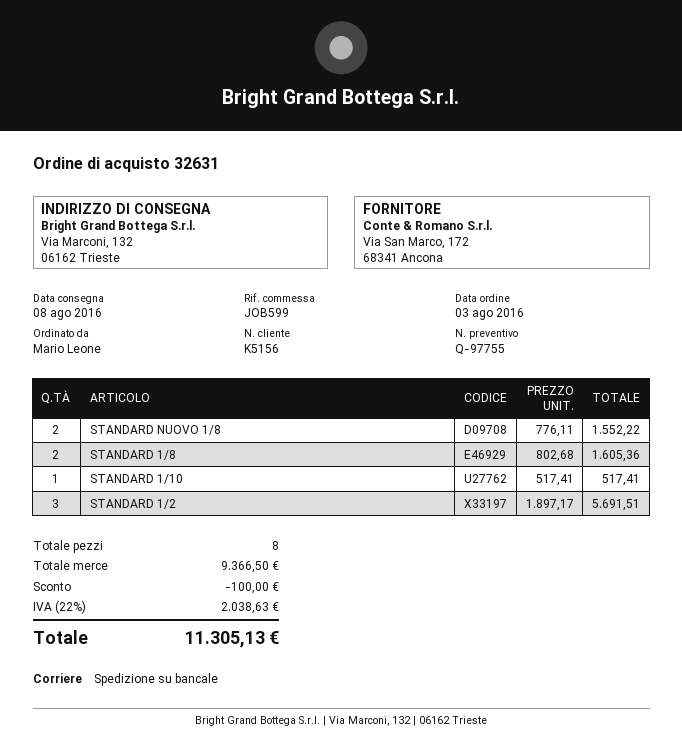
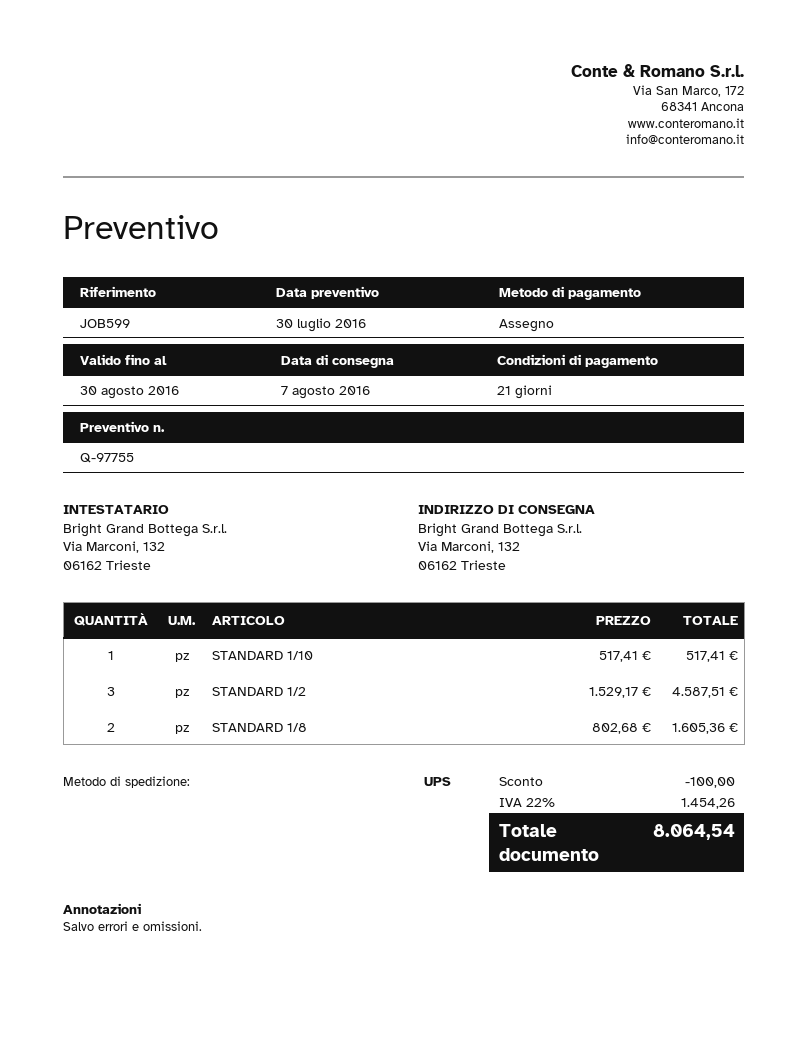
delivery date: 2016-08-08 -> 2016-08-07
shipping method: pallet freight -> UPS
STANDARD NUOVO 1/8: 2 x 776.11 = 1552.22 -> none
STANDARD 1/2: 3 x 1897.17 = 5691.51 -> 3 x 1529.17 = 4587.51
tax: 22% = 2038.63 -> 22% = 1454.26
total: 11305.13 -> 8064.54

